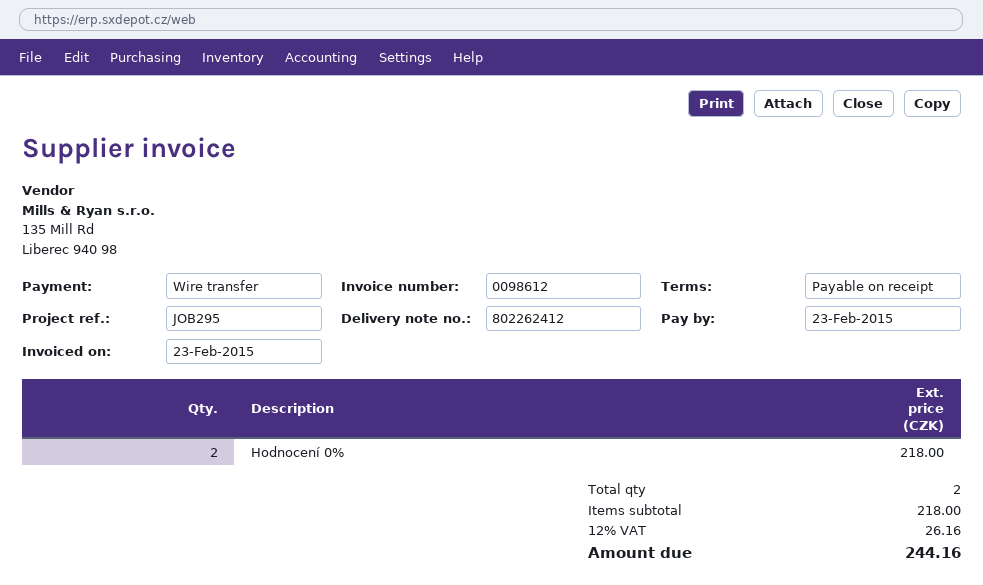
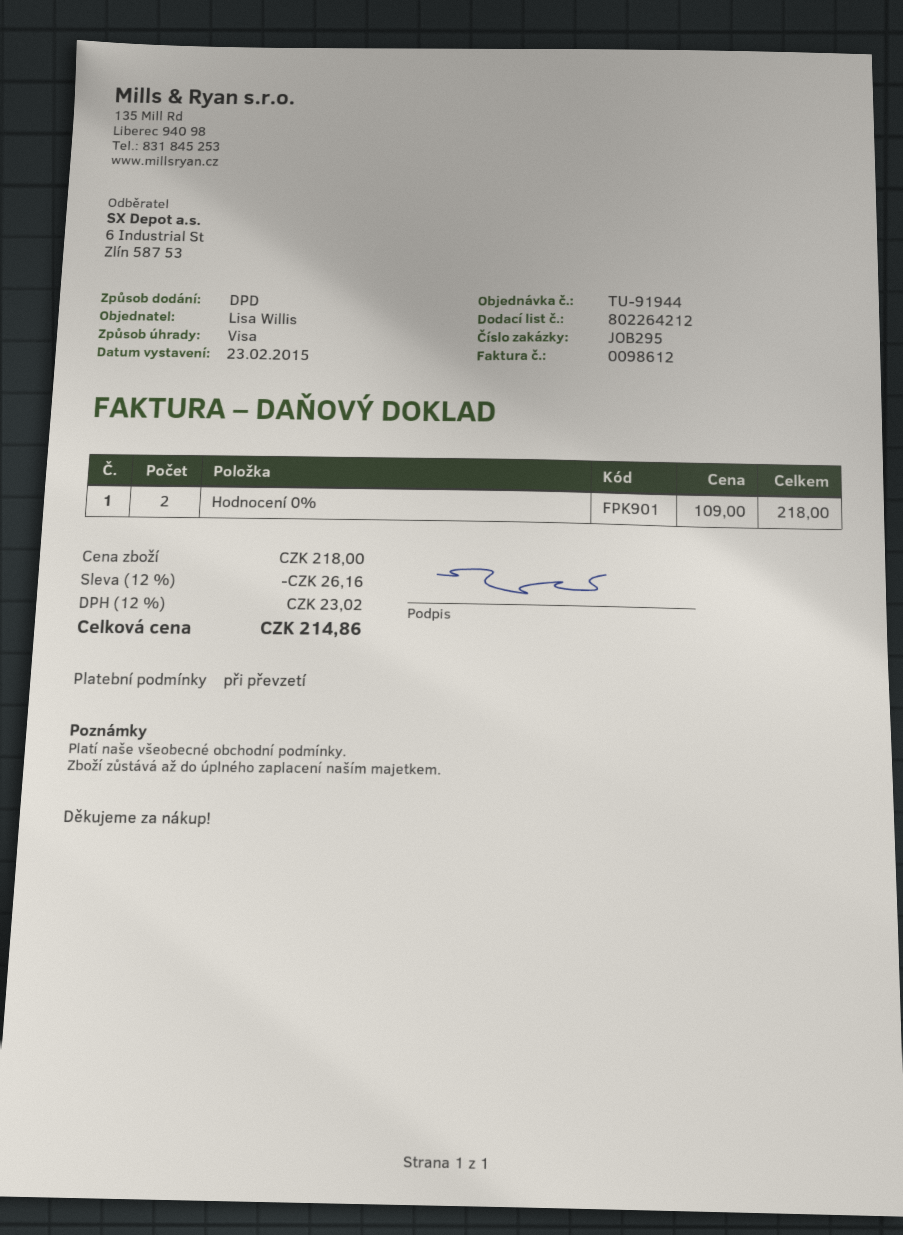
delivery note number: 802262412 -> 802264212
payment method: bank transfer -> Visa
discount: none -> 12% = 26.16
tax: 12% = 26.16 -> 12% = 23.02
total: 244.16 -> 214.86

